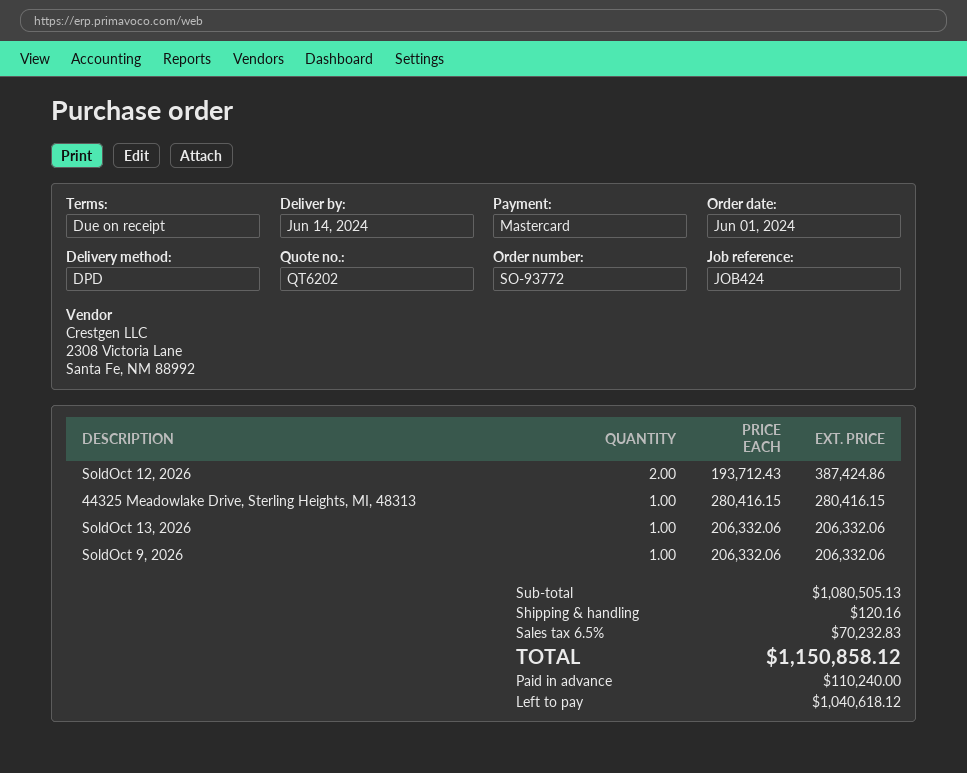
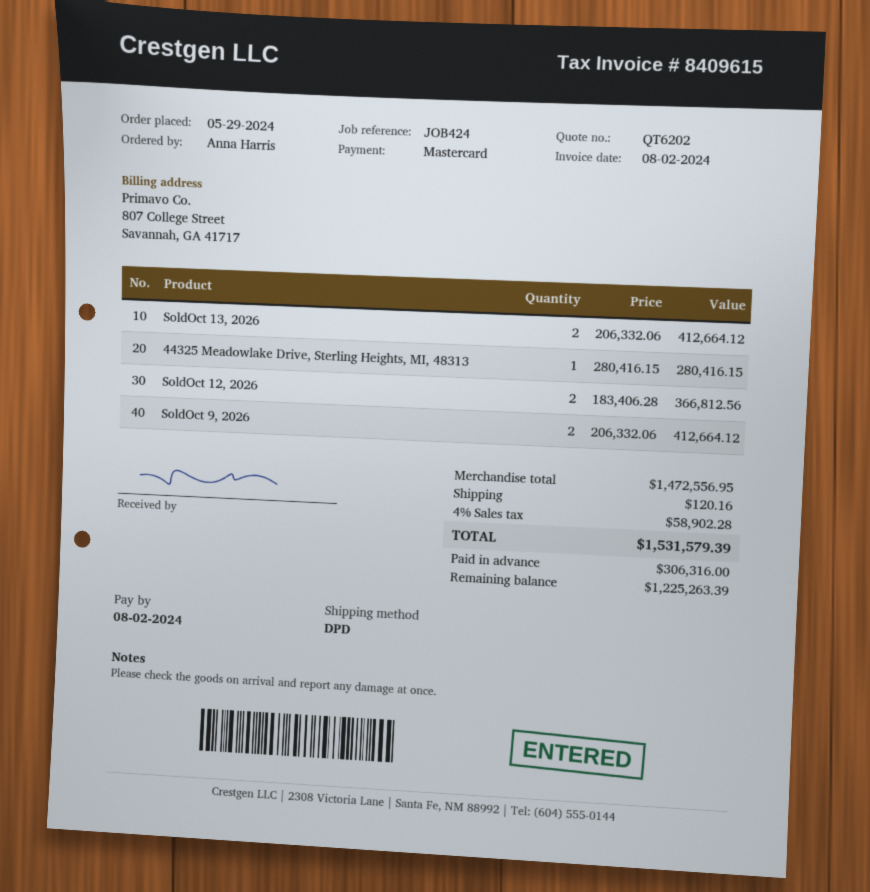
order date: 2024-06-01 -> 2024-05-29
SoldOct 12, 2026: 2 x 193712.43 = 387424.86 -> 2 x 183406.28 = 366812.56
SoldOct 13, 2026: 1 x 206332.06 = 206332.06 -> 2 x 206332.06 = 412664.12
SoldOct 9, 2026: 1 x 206332.06 = 206332.06 -> 2 x 206332.06 = 412664.12
subtotal: 1080505.13 -> 1472556.95
tax: 6.5% = 70232.83 -> 4% = 58902.28
total: 1150858.12 -> 1531579.39
deposit: 110240.00 -> 306316.00
balance: 1040618.12 -> 1225263.39

